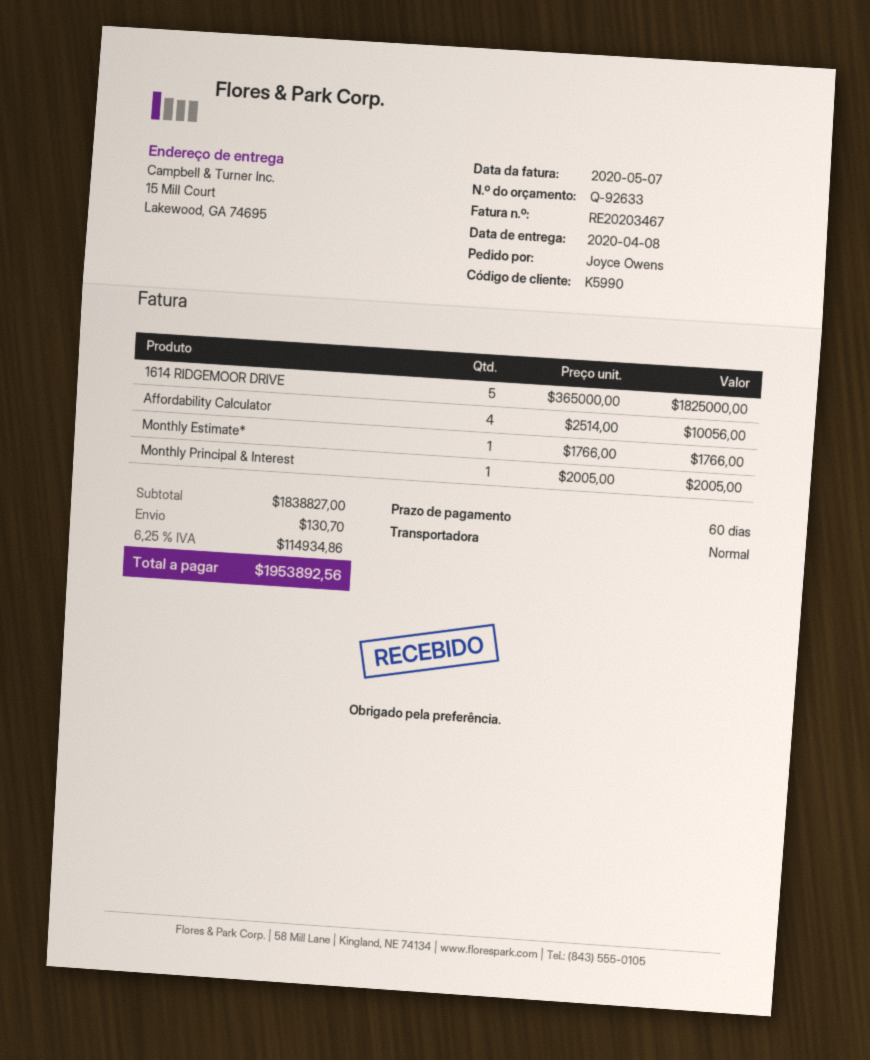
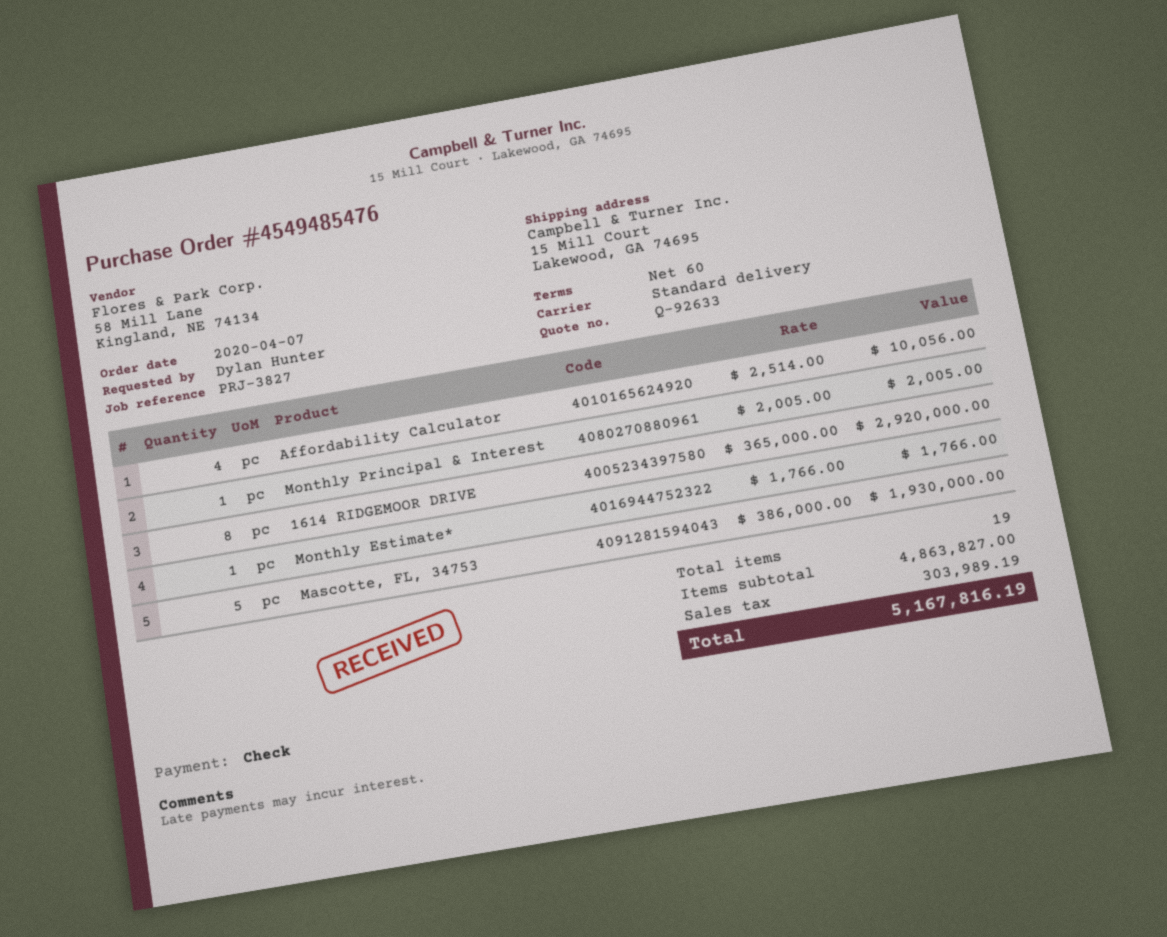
ordered by: Joyce Owens -> Dylan Hunter
1614 RIDGEMOOR DRIVE: 5 x 365000.00 = 1825000.00 -> 8 x 365000.00 = 2920000.00
Mascotte, FL, 34753: none -> 5 x 386000.00 = 1930000.00
subtotal: 1838827.00 -> 4863827.00
shipping: 130.70 -> none
tax: 114934.86 -> 303989.19
total: 1953892.56 -> 5167816.19

